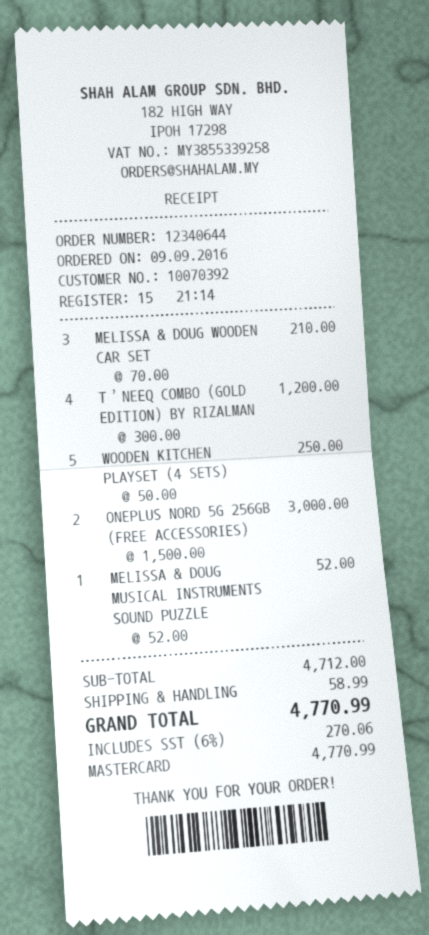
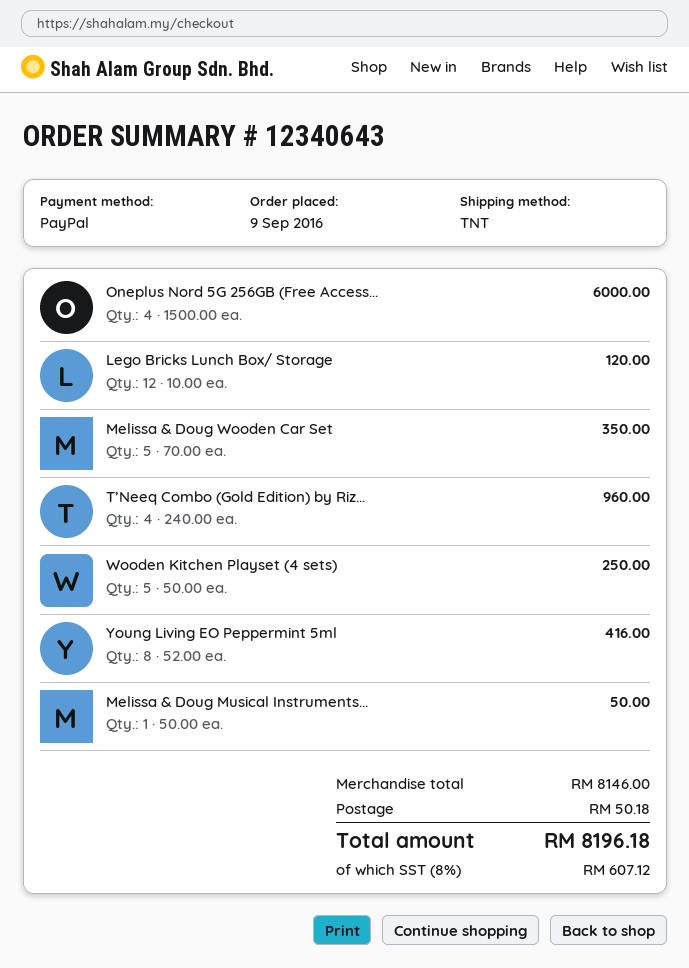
order number: 12340644 -> 12340643
payment method: Mastercard -> PayPal
MELISSA & DOUG WOODEN CAR SET: 3 x 70.00 = 210.00 -> 5 x 70.00 = 350.00
T’NEEQ COMBO (GOLD EDITION) BY RIZALMAN: 4 x 300.00 = 1200.00 -> 4 x 240.00 = 960.00
ONEPLUS NORD 5G 256GB (FREE ACCESSORIES): 2 x 1500.00 = 3000.00 -> 4 x 1500.00 = 6000.00
MELISSA & DOUG MUSICAL INSTRUMENTS SOUND PUZZLE: 1 x 52.00 = 52.00 -> 1 x 50.00 = 50.00
Lego Bricks Lunch Box/ Storage: none -> 12 x 10.00 = 120.00
Young Living EO Peppermint 5ml: none -> 8 x 52.00 = 416.00
subtotal: 4712.00 -> 8146.00
shipping: 58.99 -> 50.18
tax: 6% = 270.06 -> 8% = 607.12
total: 4770.99 -> 8196.18

